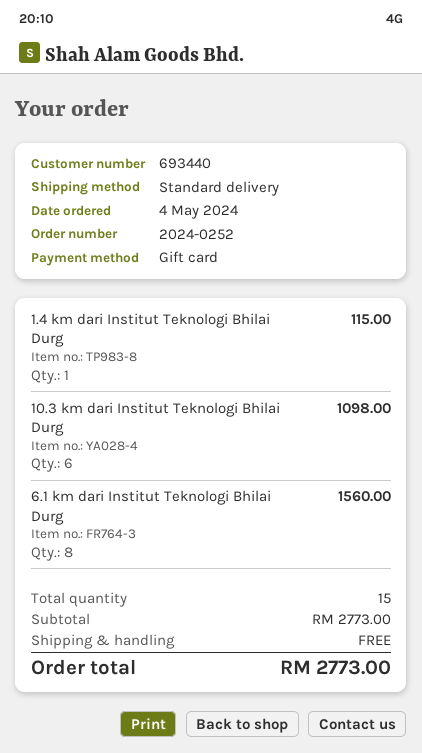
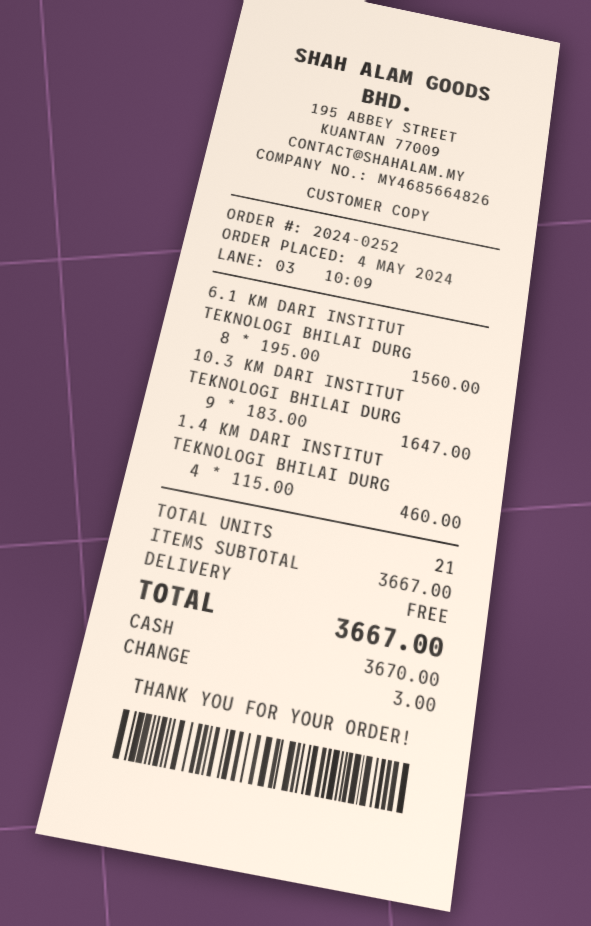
payment method: gift card -> cash
1.4 km dari Institut Teknologi Bhilai Durg: 1 for 115.00 -> 4 for 460.00
10.3 km dari Institut Teknologi Bhilai Durg: 6 for 1098.00 -> 9 for 1647.00
total quantity: 15 -> 21
subtotal: 2773.00 -> 3667.00
total: 2773.00 -> 3667.00

